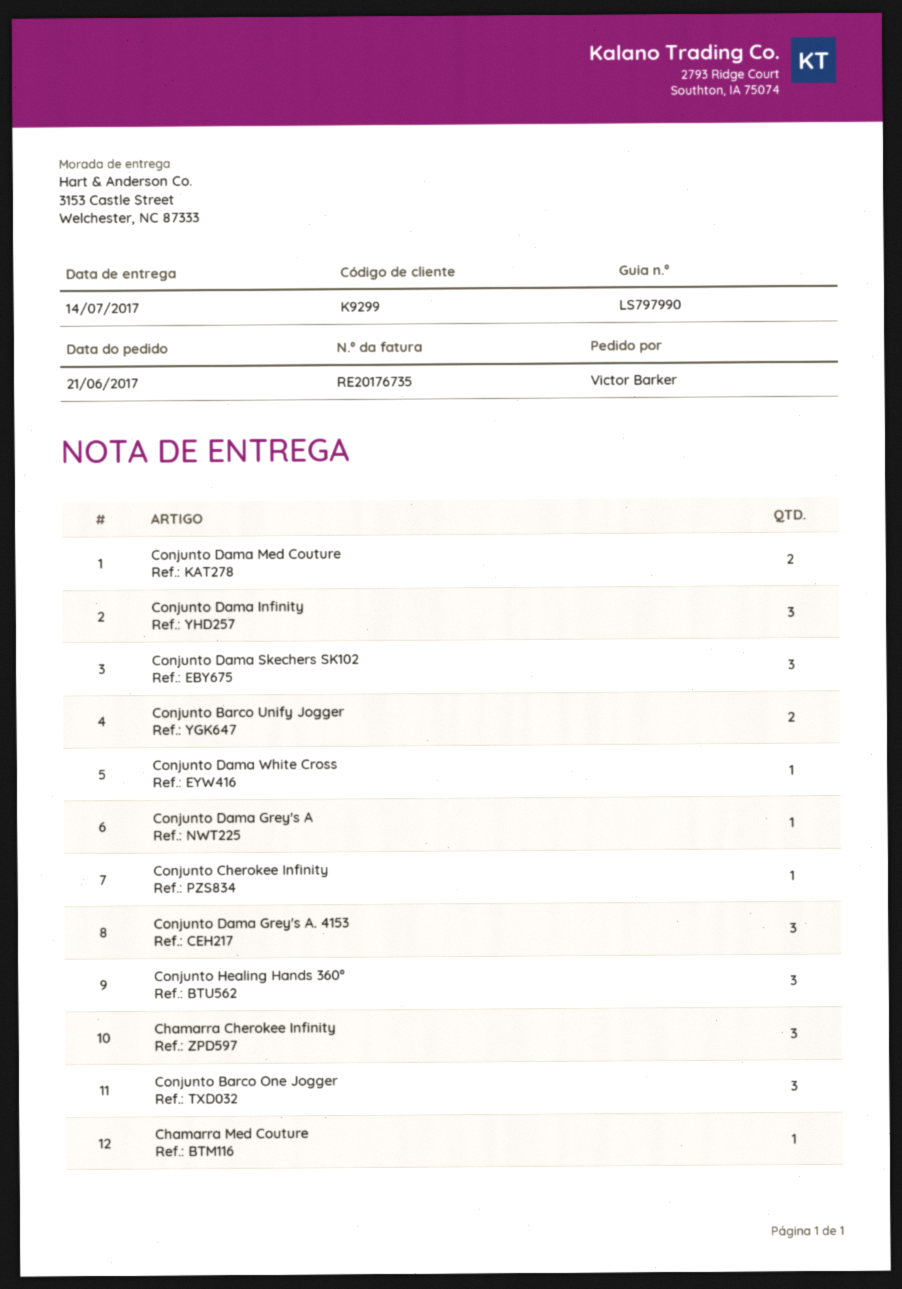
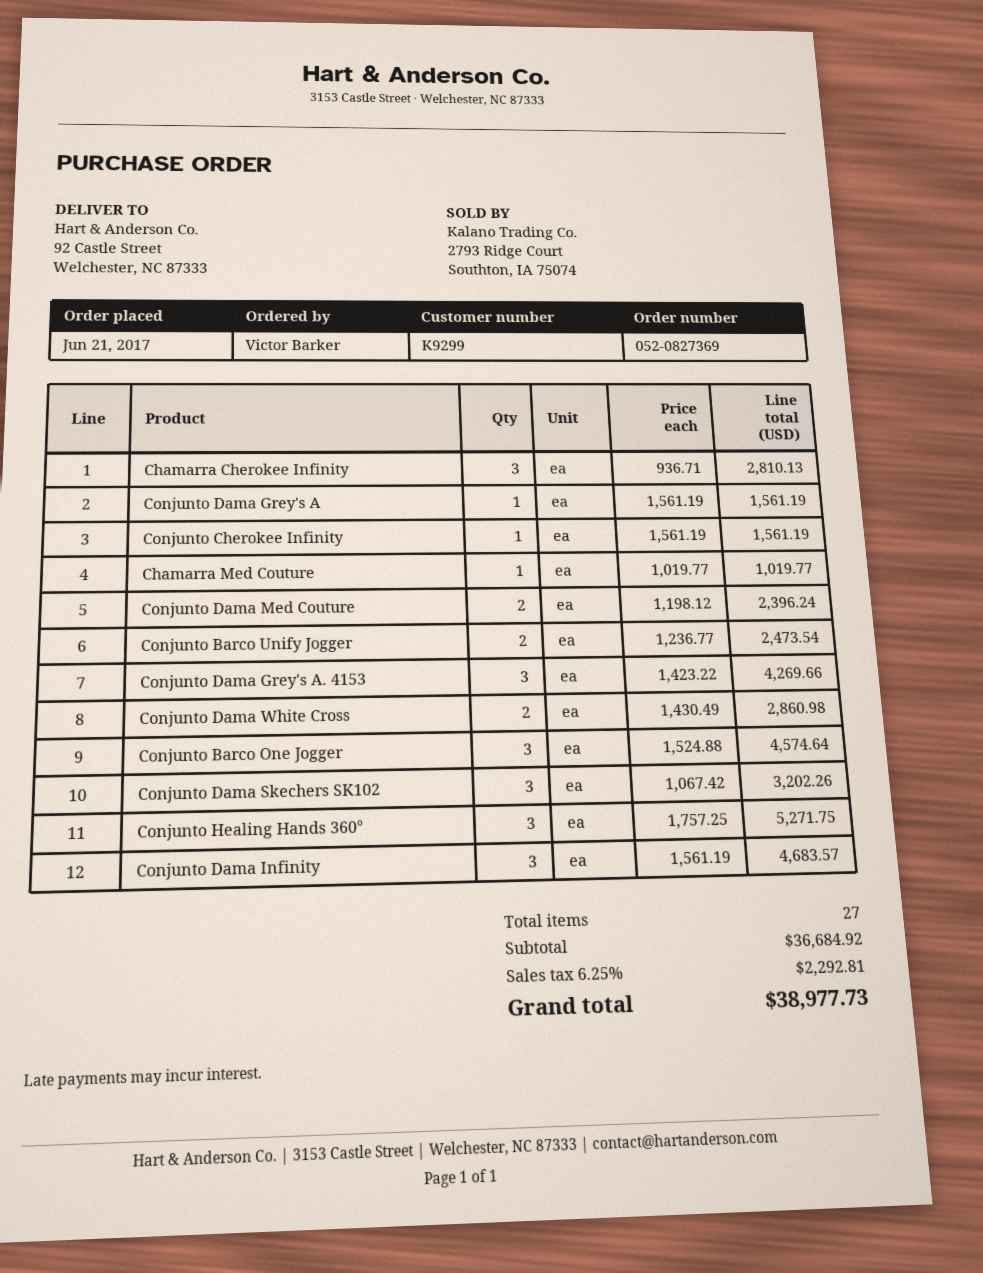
ship to: 3153 Castle Street, Welchester, NC 87333 -> 92 Castle Street, Welchester, NC 87333
Conjunto Dama White Cross: 1 -> 2

